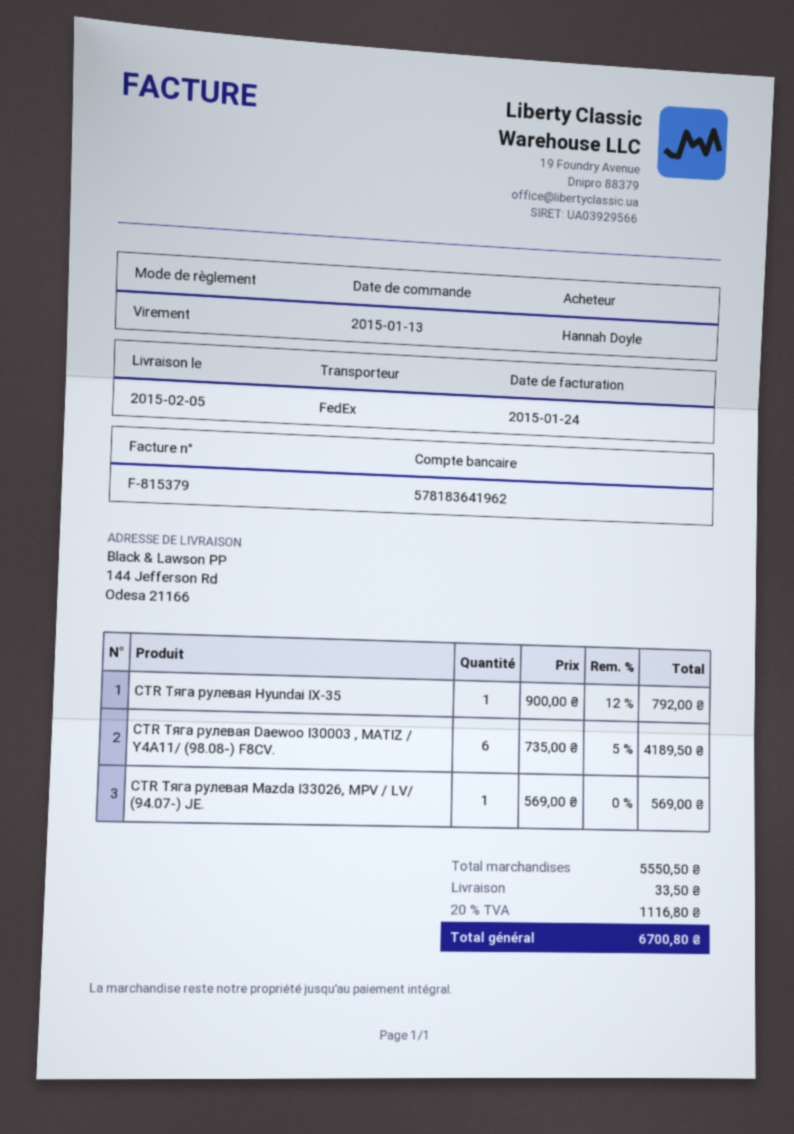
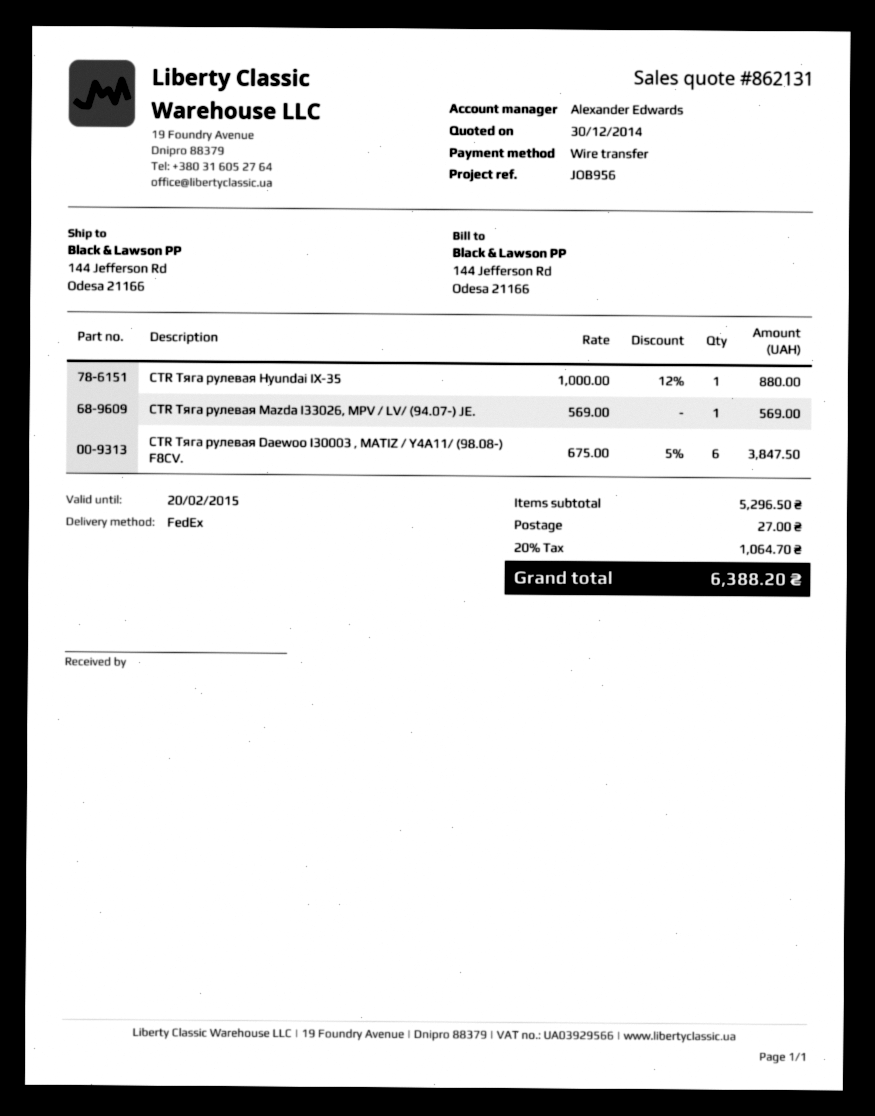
CTR Тяга рулевая Hyundai IX-35: 1 x 900.00 - 12% = 792.00 -> 1 x 1000.00 - 12% = 880.00
CTR Тяга рулевая Daewoo I30003 , MATIZ / Y4A11/ (98.08-) F8CV.: 6 x 735.00 - 5% = 4189.50 -> 6 x 675.00 - 5% = 3847.50
subtotal: 5550.50 -> 5296.50
shipping: 33.50 -> 27.00
tax: 20% = 1116.80 -> 20% = 1064.70
total: 6700.80 -> 6388.20

